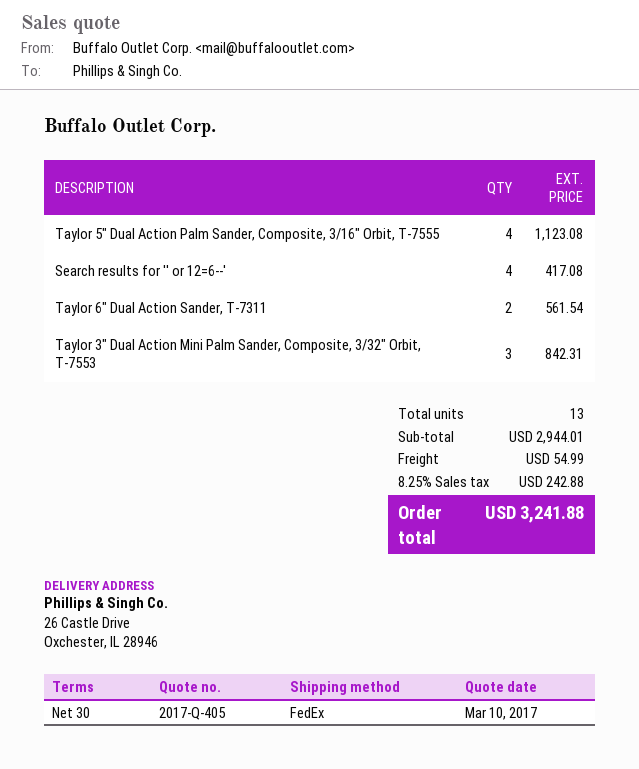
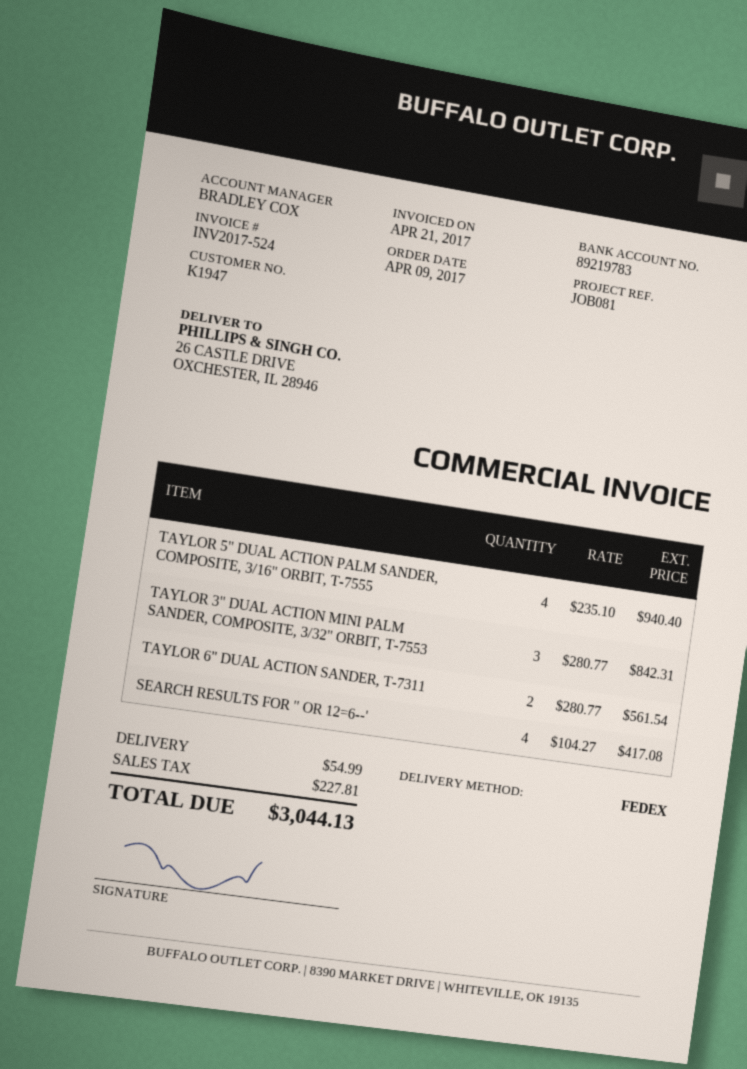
Taylor 5" Dual Action Palm Sander, Composite, 3/16" Orbit, T-7555: 4 for 1123.08 -> 4 for 940.40
tax: 242.88 -> 227.81
total: 3241.88 -> 3044.13

